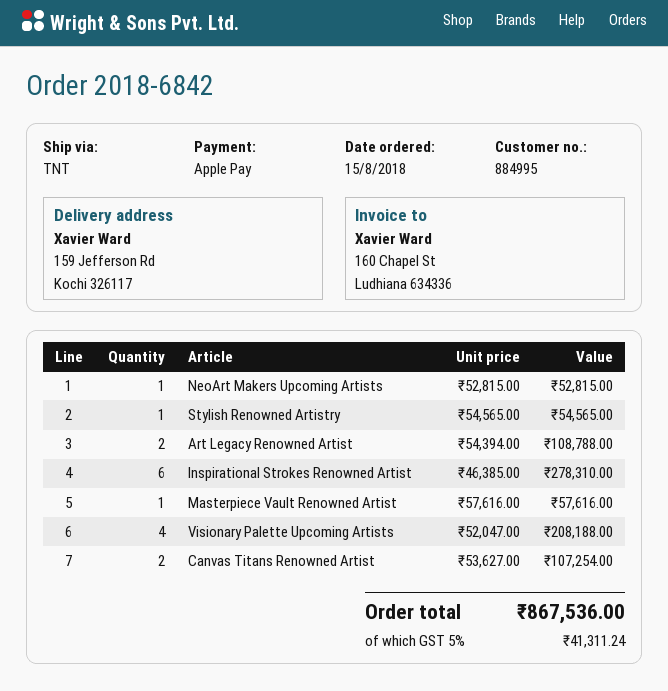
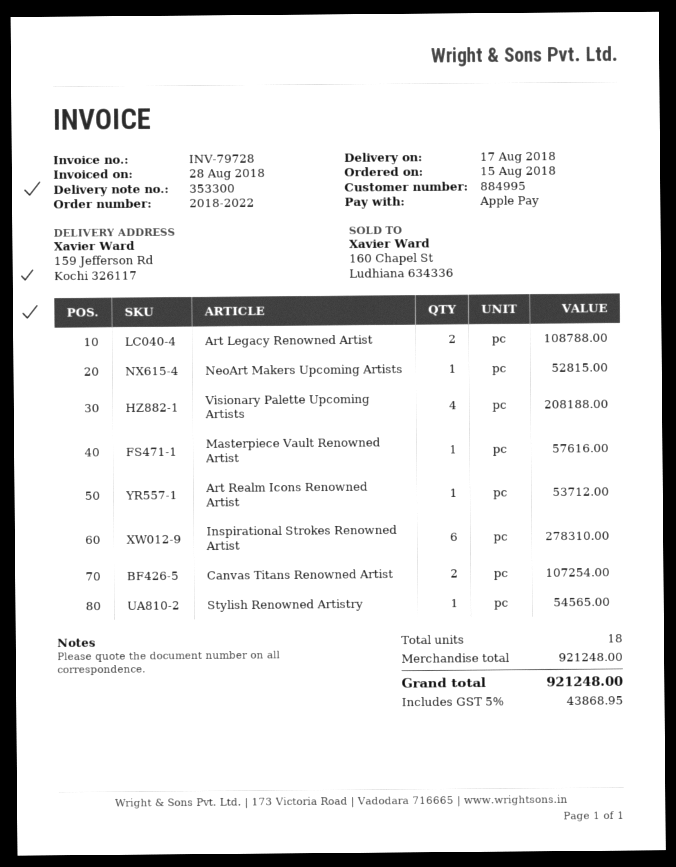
order number: 2018-6842 -> 2018-2022
Art Realm Icons Renowned Artist: none -> 1 for 53712.00
tax: 5% = 41311.24 -> 5% = 43868.95
total: 867536.00 -> 921248.00

